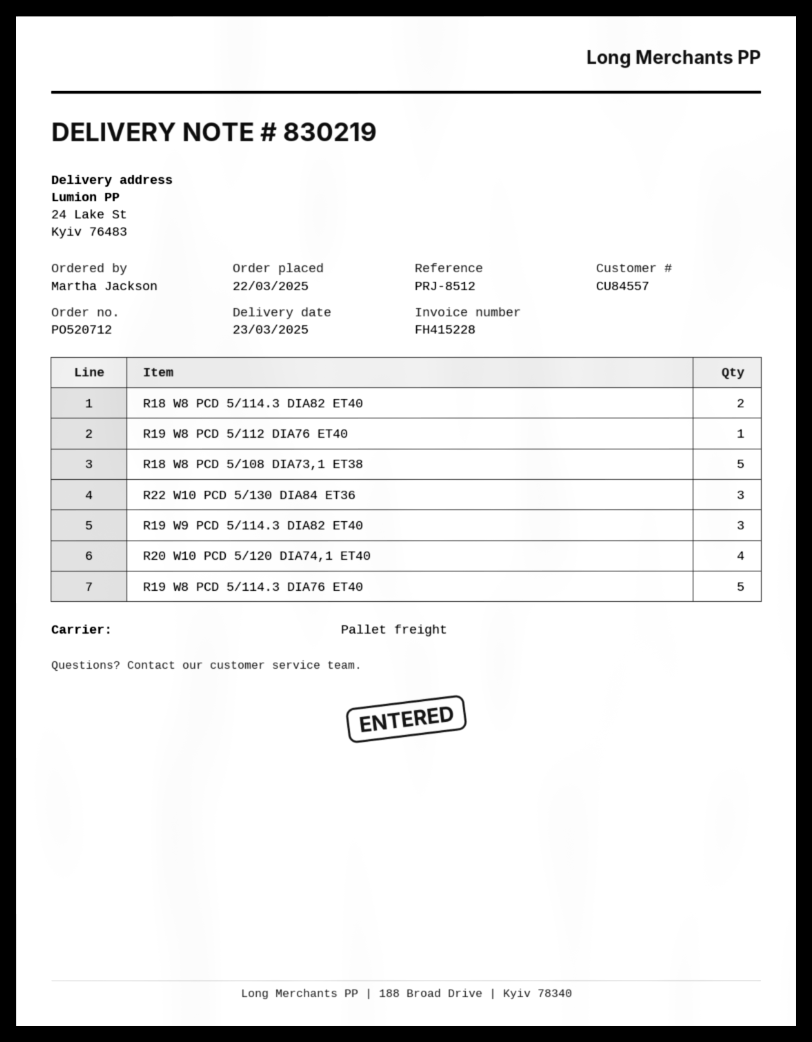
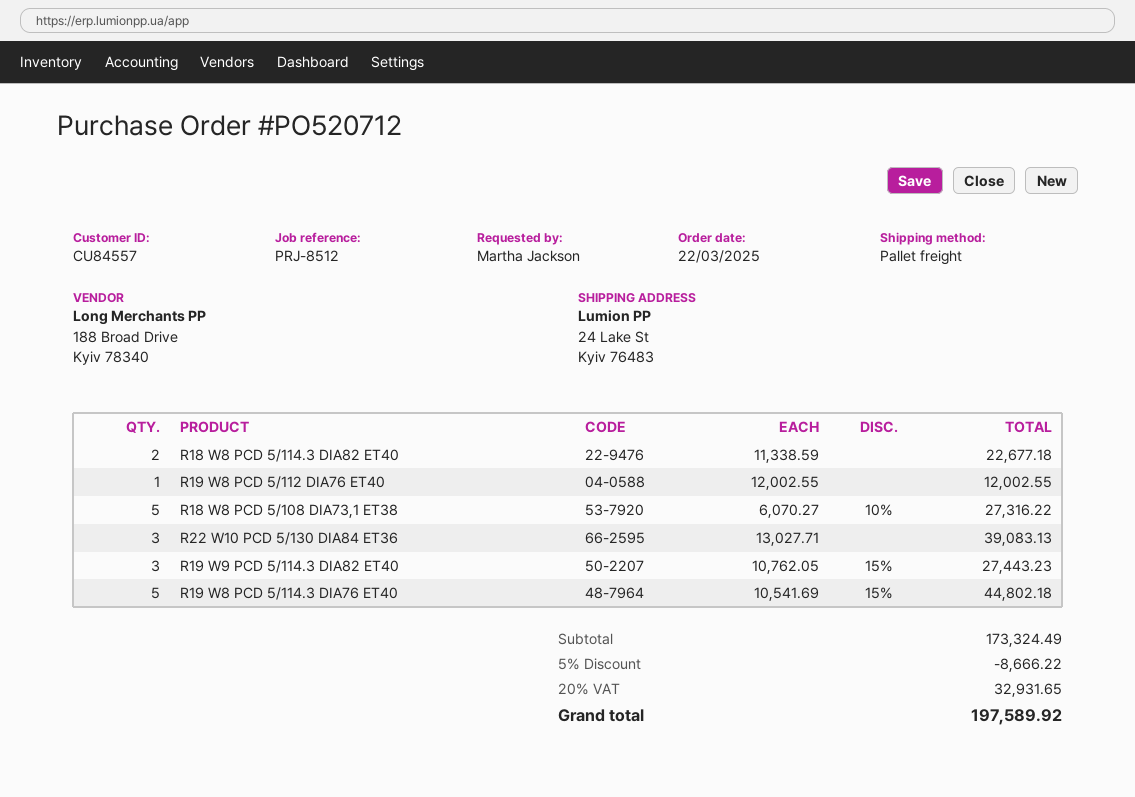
R20 W10 PCD 5/120 DIA74,1 ET40: 4 -> none

